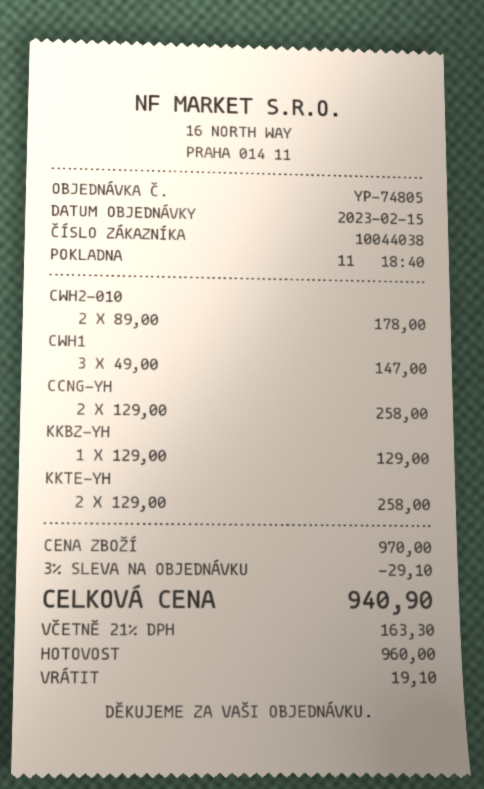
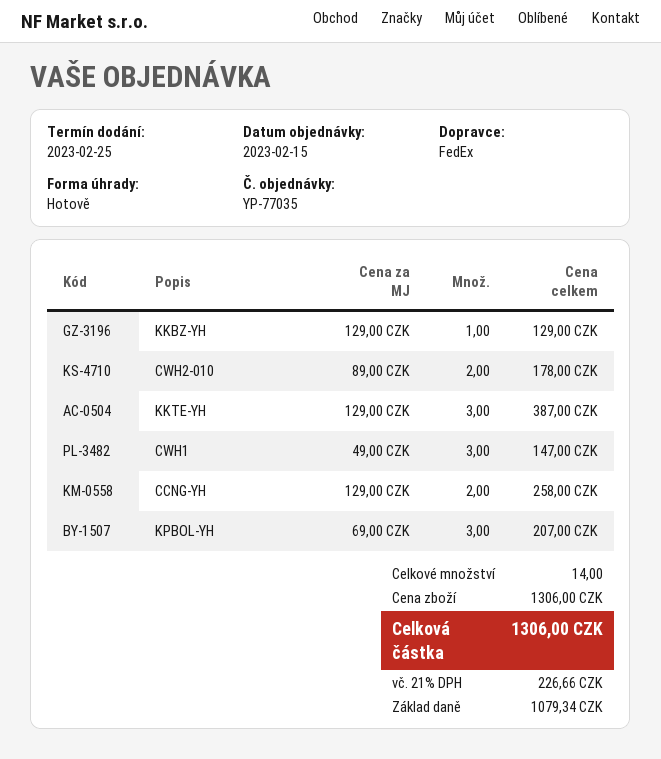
order number: YP-74805 -> YP-77035
KKTE-YH: 2 x 129.00 = 258.00 -> 3 x 129.00 = 387.00
KPBOL-YH: none -> 3 x 69.00 = 207.00
subtotal: 970.00 -> 1306.00
discount: 3% = 29.10 -> none
tax: 21% = 163.30 -> 21% = 226.66
total: 940.90 -> 1306.00

